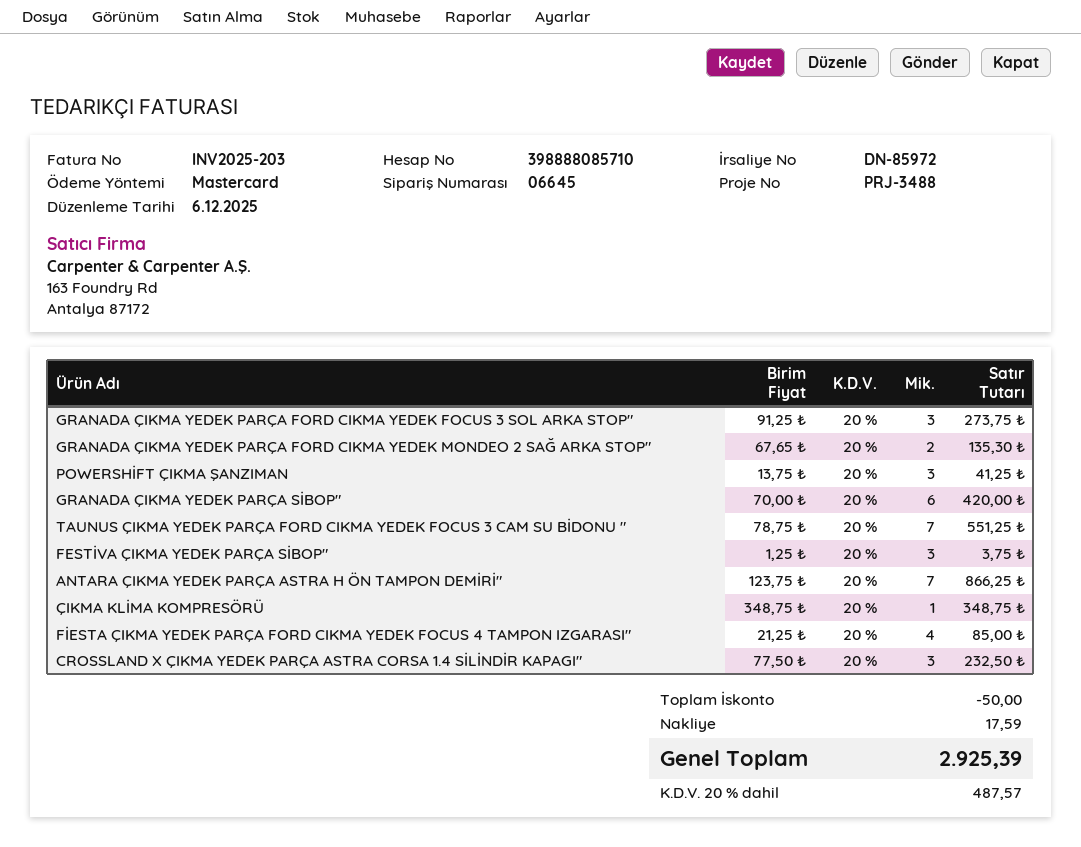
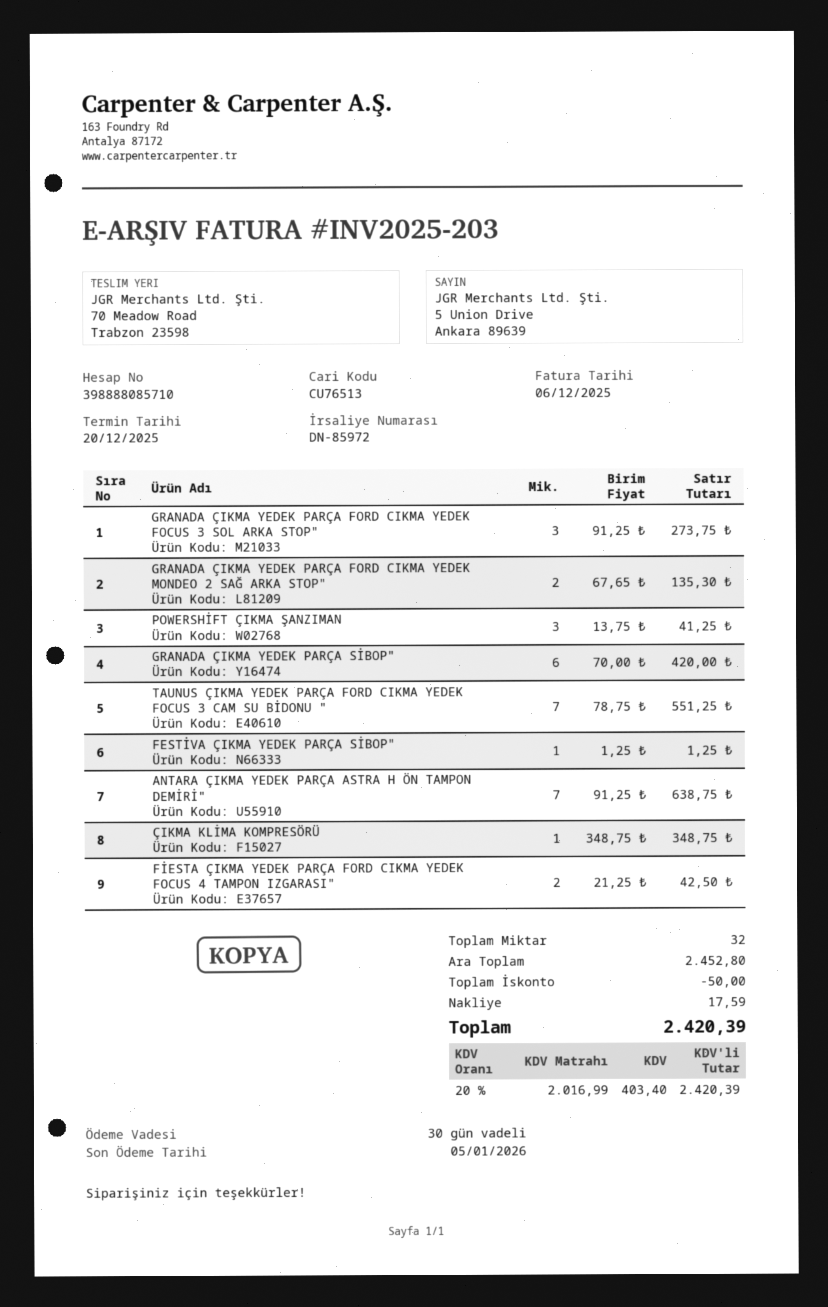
FESTİVA ÇIKMA YEDEK PARÇA SİBOP": 3 x 1.25 = 3.75 -> 1 x 1.25 = 1.25
ANTARA ÇIKMA YEDEK PARÇA ASTRA H ÖN TAMPON DEMİRİ": 7 x 123.75 = 866.25 -> 7 x 91.25 = 638.75
FİESTA ÇIKMA YEDEK PARÇA FORD CIKMA YEDEK FOCUS 4 TAMPON IZGARASI": 4 x 21.25 = 85.00 -> 2 x 21.25 = 42.50
CROSSLAND X ÇIKMA YEDEK PARÇA ASTRA CORSA 1.4 SİLİNDİR KAPAGI": 3 x 77.50 = 232.50 -> none
tax: 20% = 487.57 -> 20% = 403.40
total: 2925.39 -> 2420.39

